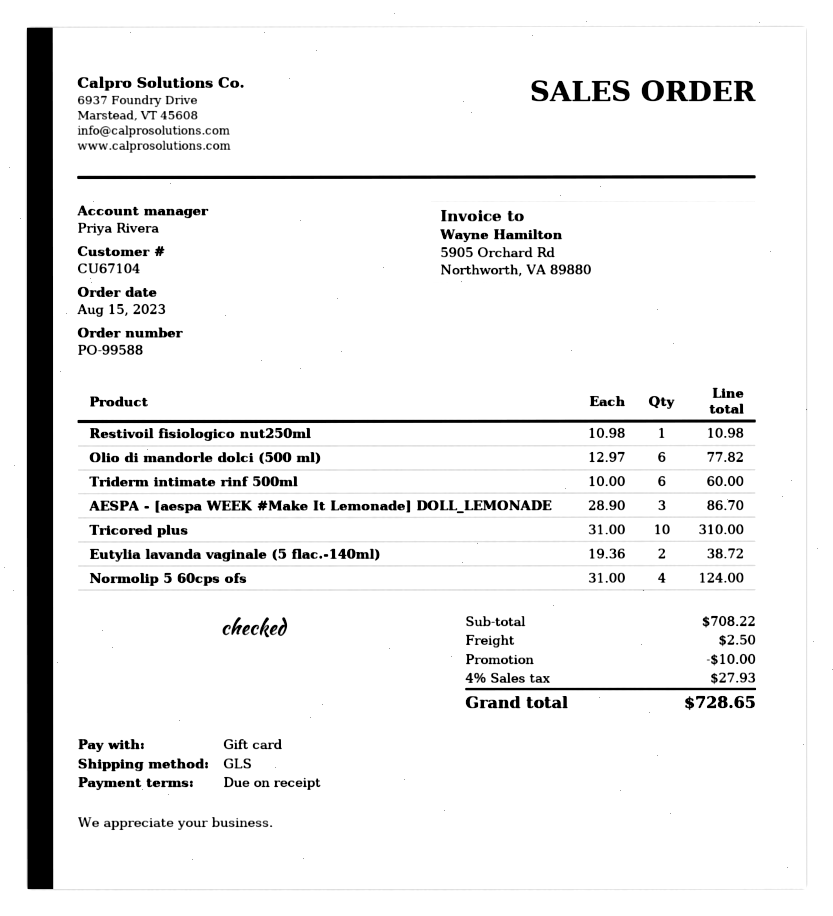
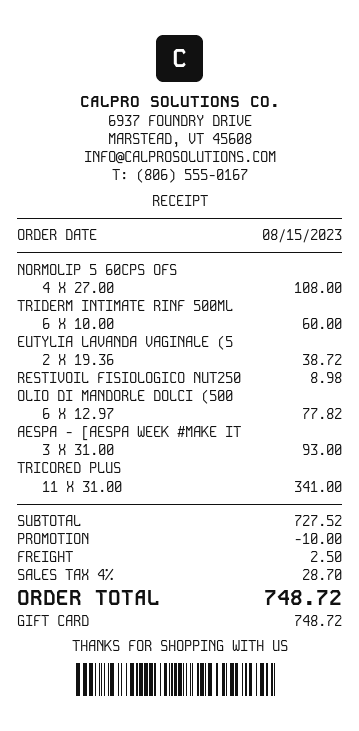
Restivoil fisiologico nut250ml: 1 x 10.98 = 10.98 -> 1 x 8.98 = 8.98
AESPA - [aespa WEEK #Make It Lemonade] DOLL_LEMONADE: 3 x 28.90 = 86.70 -> 3 x 31.00 = 93.00
Tricored plus: 10 x 31.00 = 310.00 -> 11 x 31.00 = 341.00
Normolip 5 60cps ofs: 4 x 31.00 = 124.00 -> 4 x 27.00 = 108.00
subtotal: 708.22 -> 727.52
tax: 4% = 27.93 -> 4% = 28.70
total: 728.65 -> 748.72

